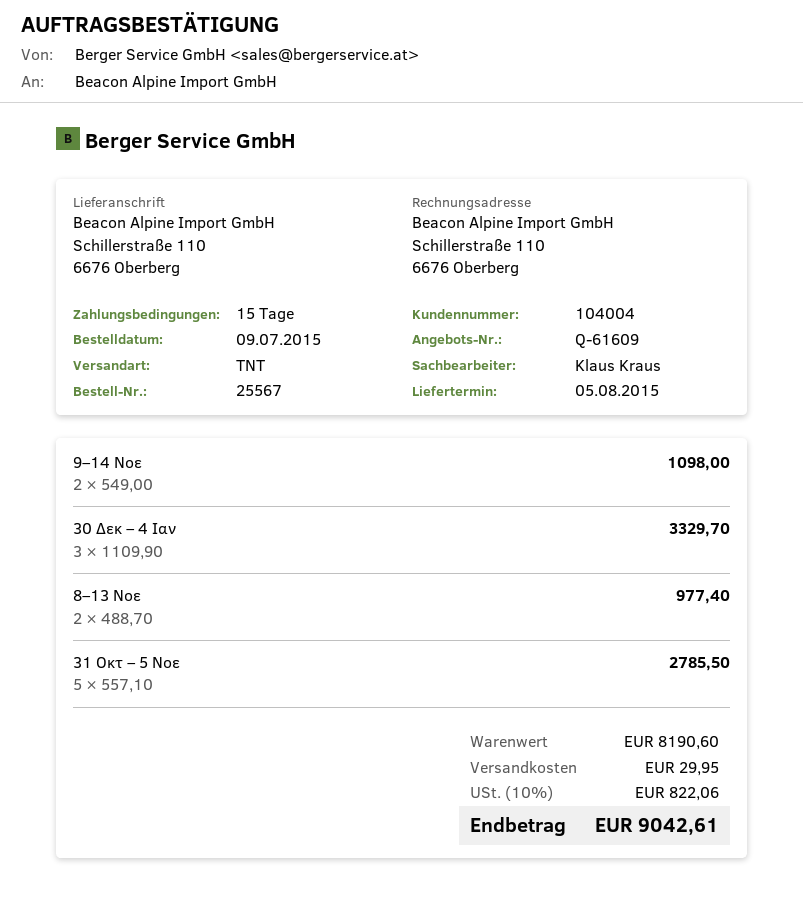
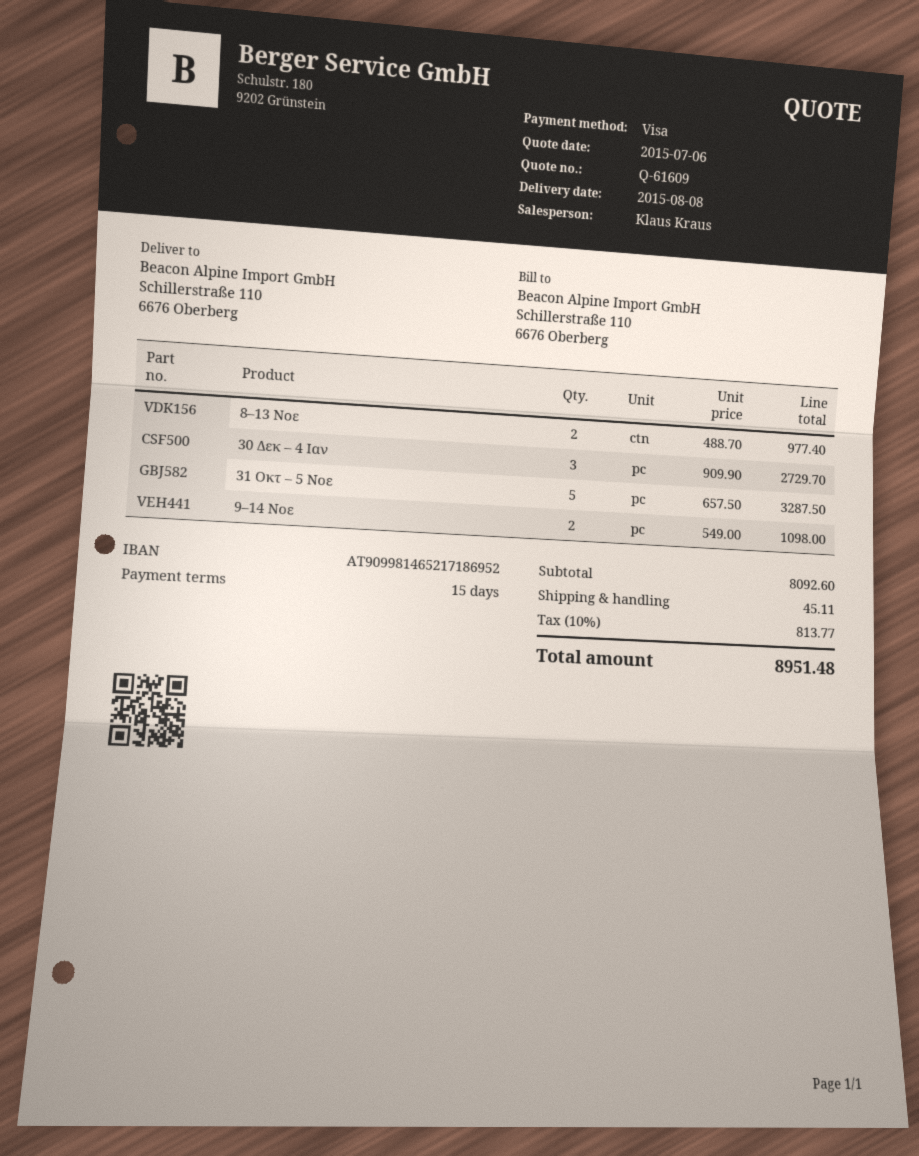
delivery date: 2015-08-05 -> 2015-08-08
30 Δεκ – 4 Ιαν: 3 x 1109.90 = 3329.70 -> 3 x 909.90 = 2729.70
31 Οκτ – 5 Νοε: 5 x 557.10 = 2785.50 -> 5 x 657.50 = 3287.50
subtotal: 8190.60 -> 8092.60
shipping: 29.95 -> 45.11
tax: 10% = 822.06 -> 10% = 813.77
total: 9042.61 -> 8951.48

